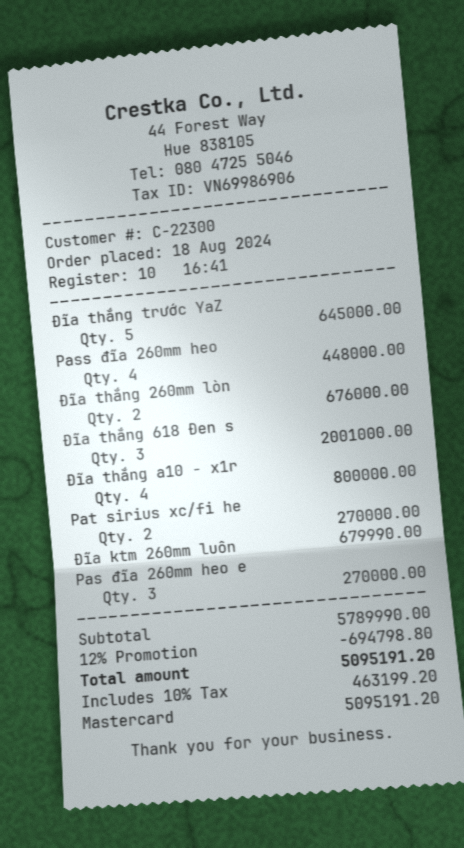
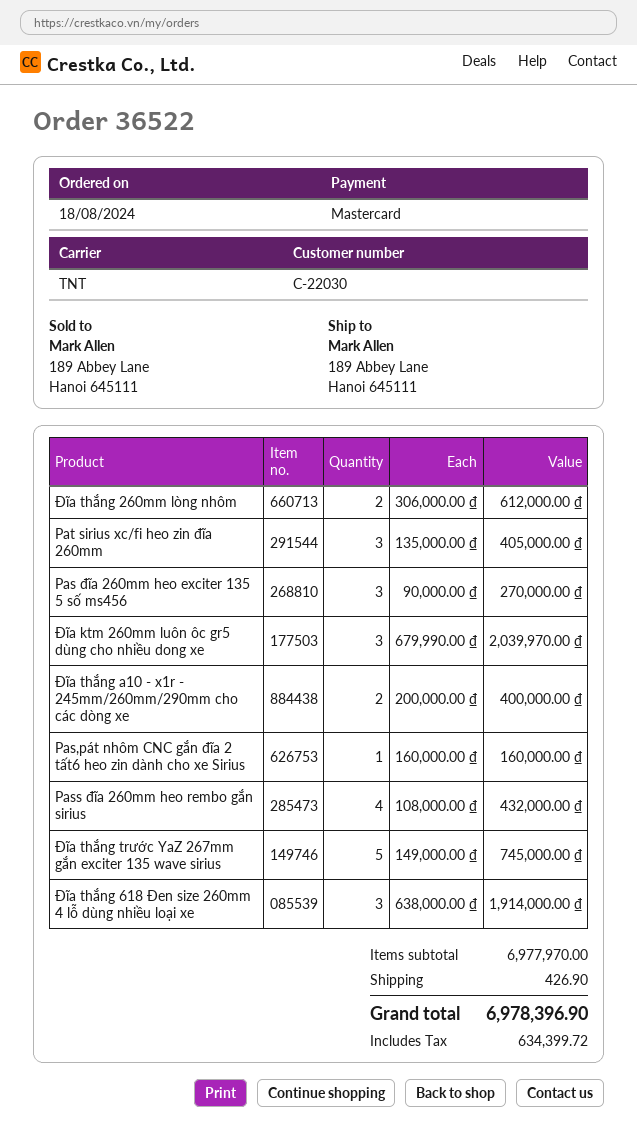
customer number: C-22300 -> C-22030
Đĩa thắng trước YaZ: 5 for 645000.00 -> 5 for 745000.00
Pass đĩa 260mm heo: 4 for 448000.00 -> 4 for 432000.00
Đĩa thắng 260mm lòn: 2 for 676000.00 -> 2 for 612000.00
Đĩa thắng 618 Đen s: 3 for 2001000.00 -> 3 for 1914000.00
Đĩa thắng a10 - x1r: 4 for 800000.00 -> 2 for 400000.00
Pat sirius xc/fi he: 2 for 270000.00 -> 3 for 405000.00
Đĩa ktm 260mm luôn: 1 for 679990.00 -> 3 for 2039970.00
Pas,pát nhôm CNC gắn đĩa 2 tất6 heo zin dành cho xe Sirius: none -> 1 for 160000.00
subtotal: 5789990.00 -> 6977970.00
discount: 12% = 694798.80 -> none
shipping: none -> 426.90
tax: 463199.20 -> 634399.72
total: 5095191.20 -> 6978396.90

